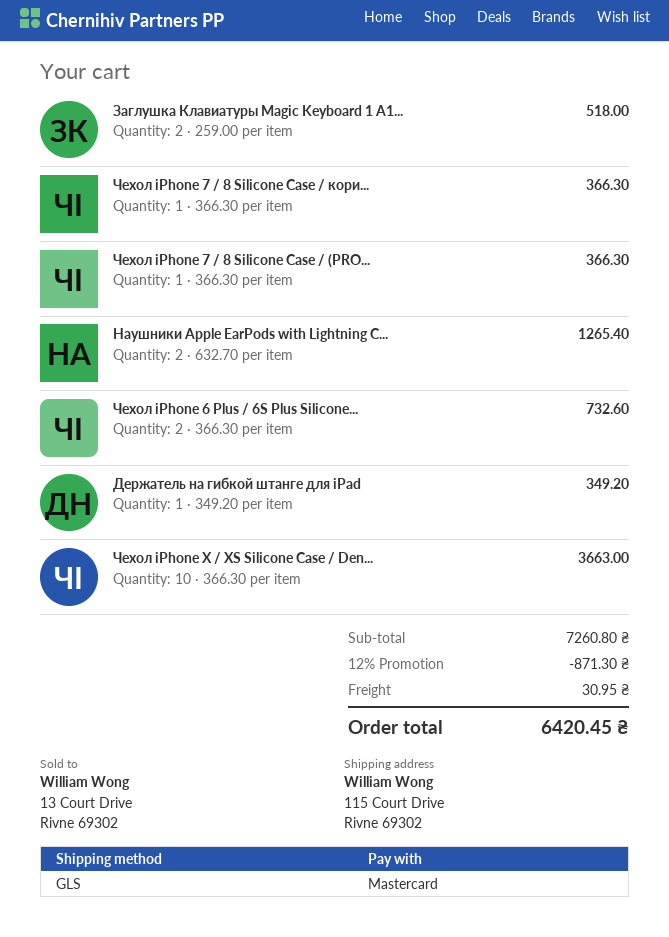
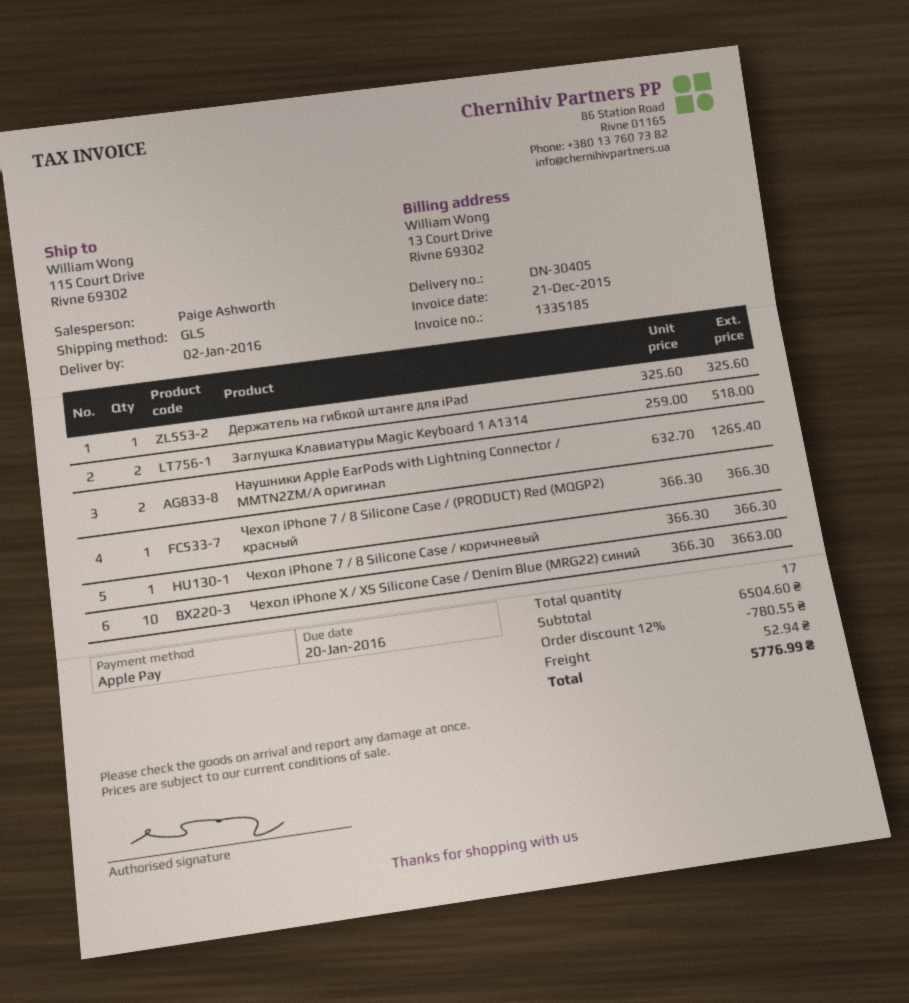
payment method: Mastercard -> Apple Pay
Чехол iPhone 6 Plus / 6S Plus Silicone...: 2 x 366.30 = 732.60 -> none
Держатель на гибкой штанге для iPad: 1 x 349.20 = 349.20 -> 1 x 325.60 = 325.60
subtotal: 7260.80 -> 6504.60
discount: 12% = 871.30 -> 12% = 780.55
shipping: 30.95 -> 52.94
total: 6420.45 -> 5776.99

